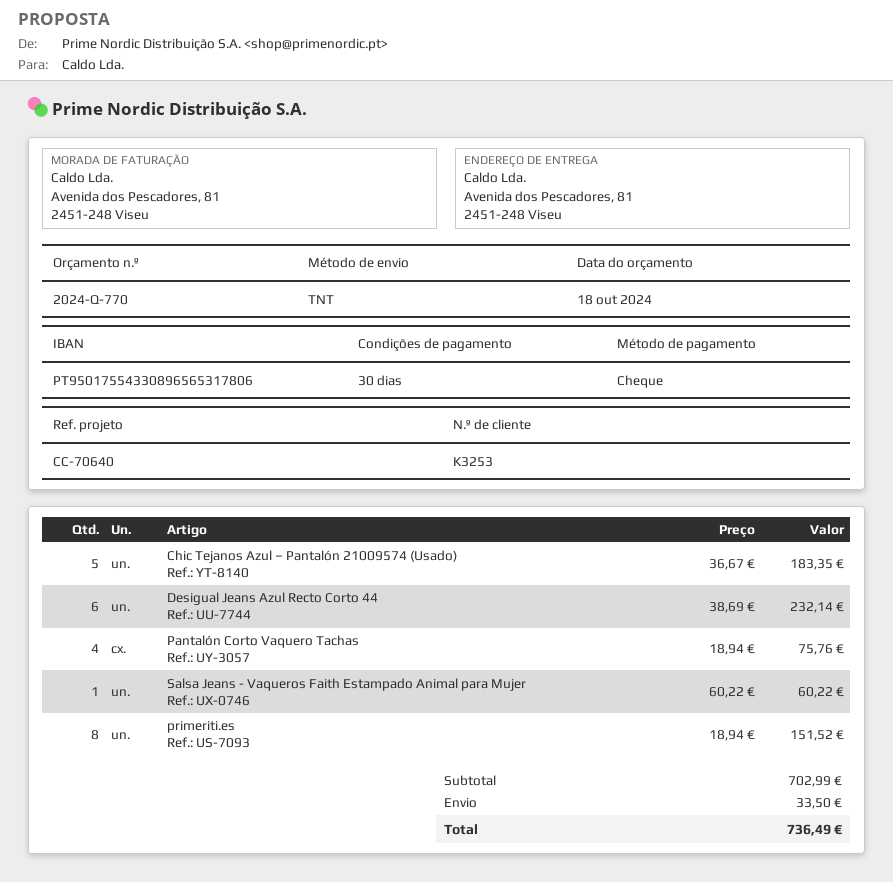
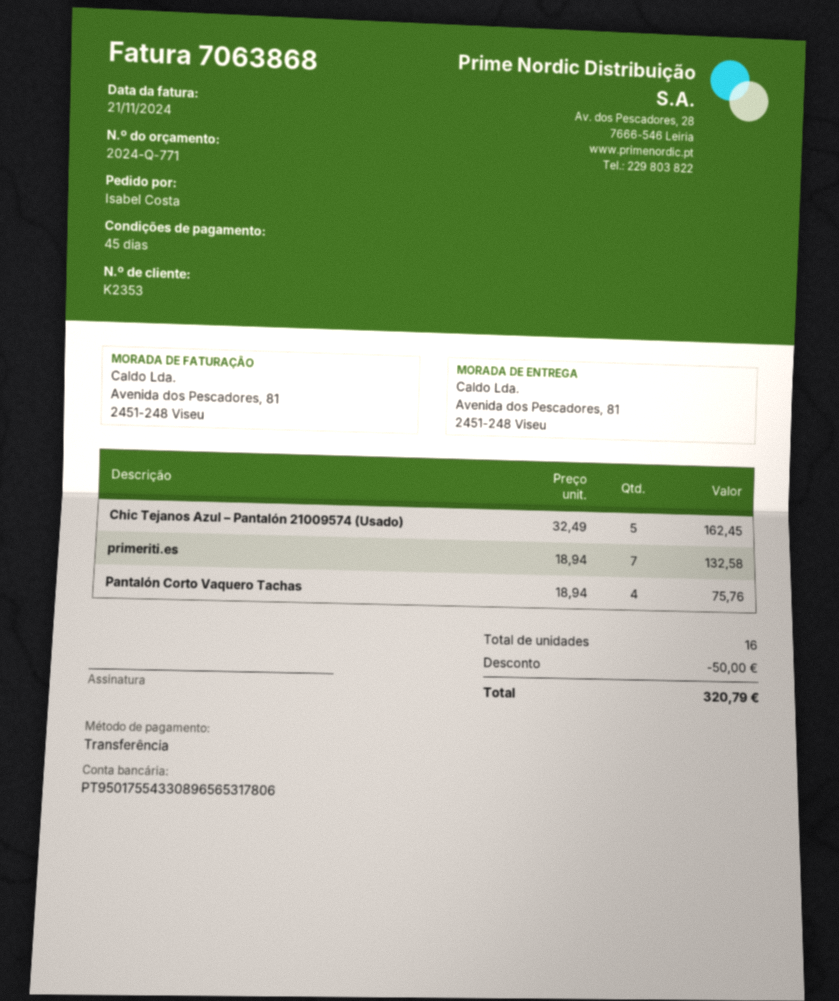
quote number: 2024-Q-770 -> 2024-Q-771
payment terms: 30 days -> 45 days
customer number: K3253 -> K2353
payment method: cheque -> bank transfer
Chic Tejanos Azul – Pantalón 21009574 (Usado): 5 x 36.67 = 183.35 -> 5 x 32.49 = 162.45
Desigual Jeans Azul Recto Corto 44: 6 x 38.69 = 232.14 -> none
Salsa Jeans - Vaqueros Faith Estampado Animal para Mujer: 1 x 60.22 = 60.22 -> none
primeriti.es: 8 x 18.94 = 151.52 -> 7 x 18.94 = 132.58
discount: none -> 50.00
shipping: 33.50 -> none
total: 736.49 -> 320.79

